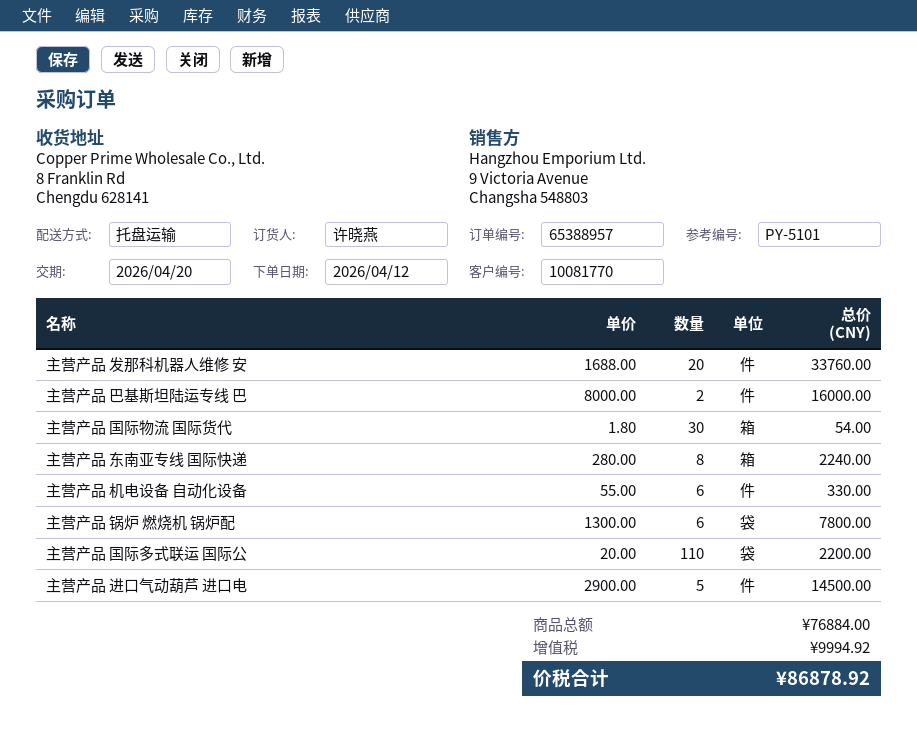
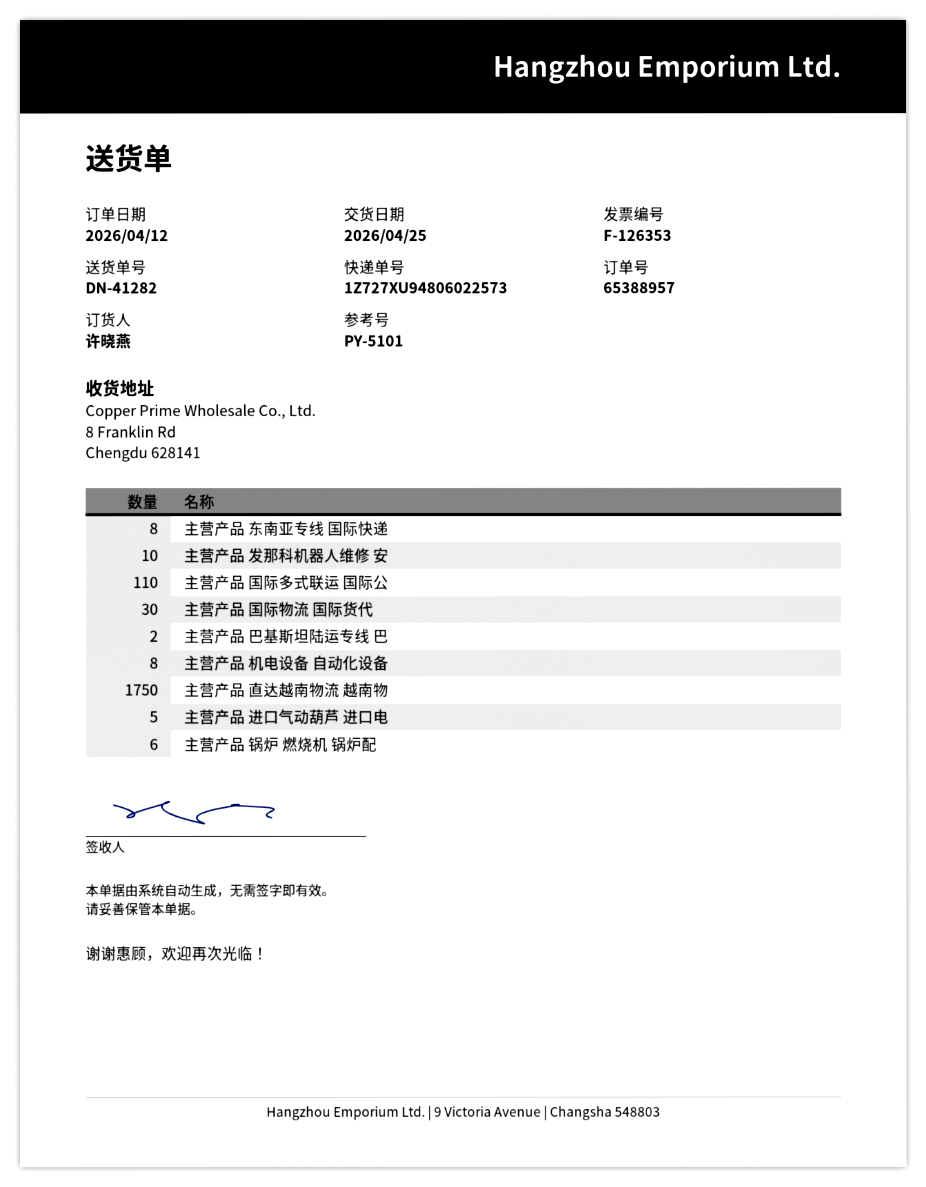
delivery date: 2026-04-20 -> 2026-04-25
主营产品 发那科机器人维修 安: 20 -> 10
主营产品 机电设备 自动化设备: 6 -> 8
主营产品 直达越南物流 越南物: none -> 1750

